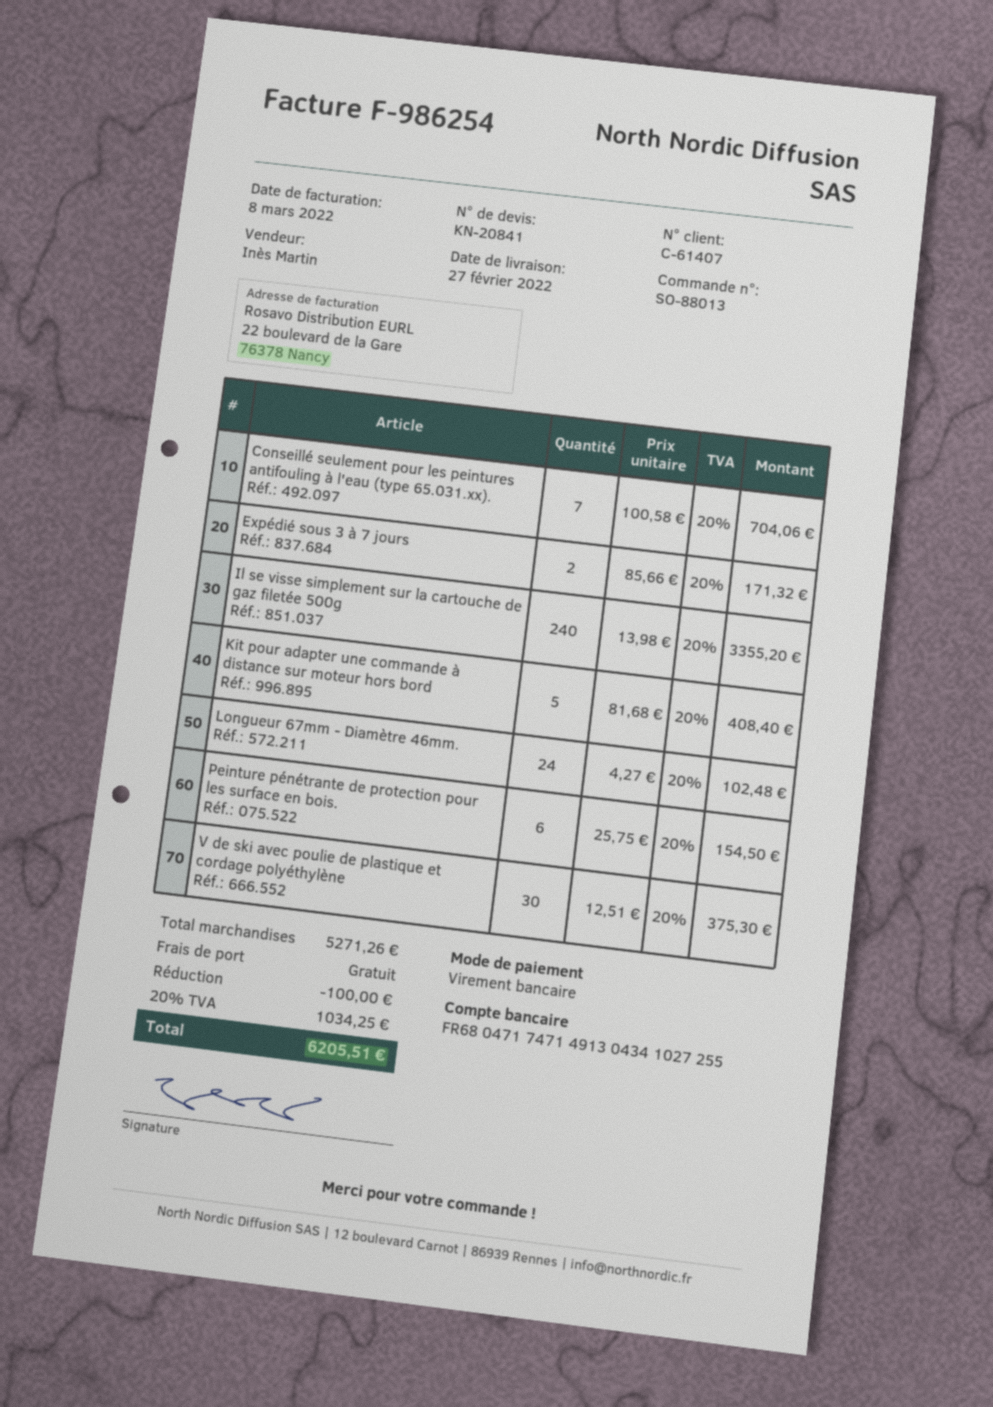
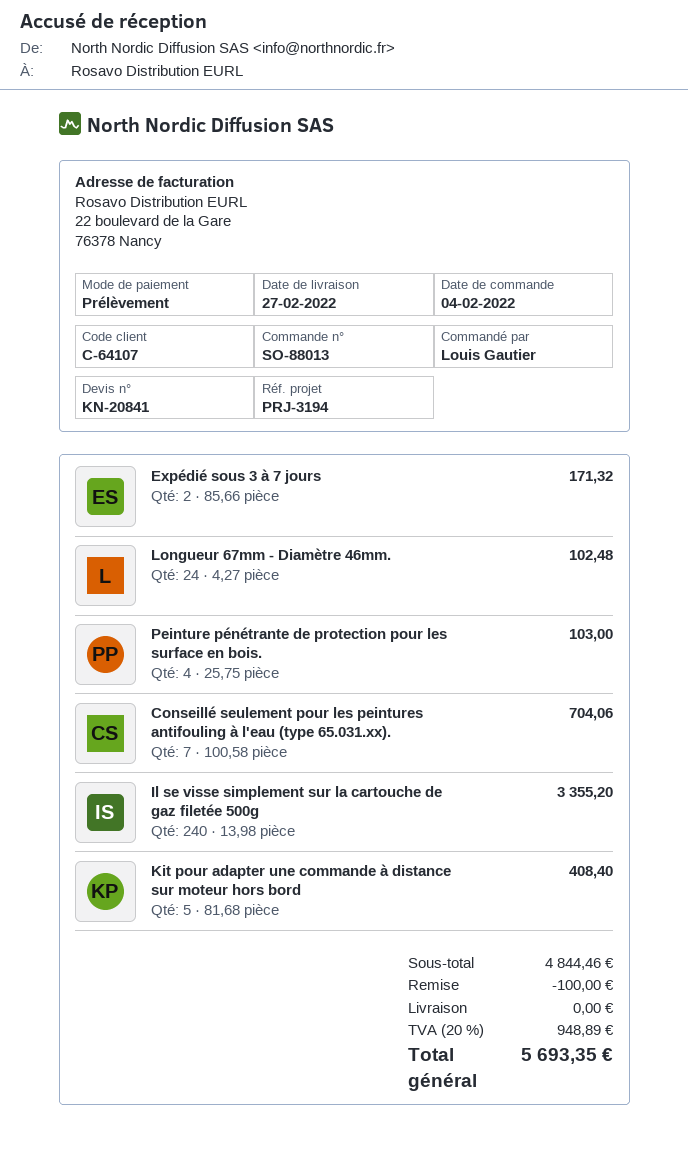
customer number: C-61407 -> C-64107
payment method: bank transfer -> direct debit
Peinture pénétrante de protection pour les surface en bois.: 6 x 25.75 = 154.50 -> 4 x 25.75 = 103.00
V de ski avec poulie de plastique et cordage polyéthylène: 30 x 12.51 = 375.30 -> none
subtotal: 5271.26 -> 4844.46
tax: 20% = 1034.25 -> 20% = 948.89
total: 6205.51 -> 5693.35

